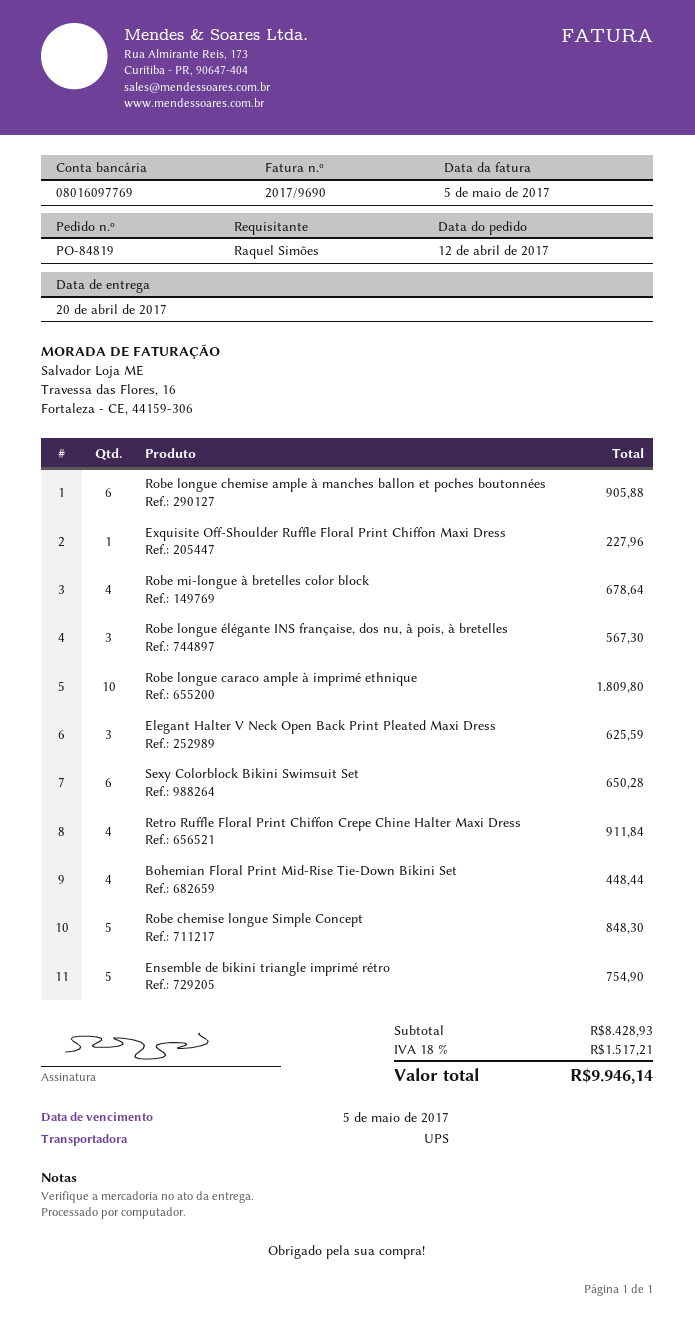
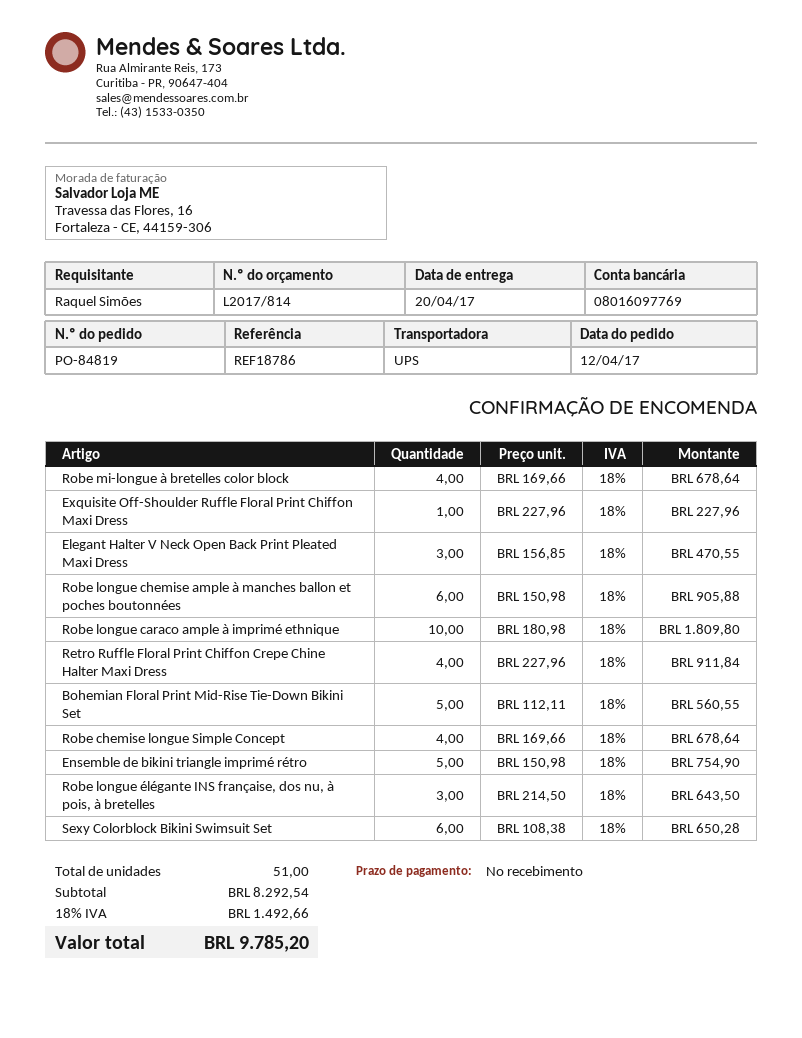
Robe longue élégante INS française, dos nu, à pois, à bretelles: 3 for 567.30 -> 3 for 643.50
Elegant Halter V Neck Open Back Print Pleated Maxi Dress: 3 for 625.59 -> 3 for 470.55
Bohemian Floral Print Mid-Rise Tie-Down Bikini Set: 4 for 448.44 -> 5 for 560.55
Robe chemise longue Simple Concept: 5 for 848.30 -> 4 for 678.64
subtotal: 8428.93 -> 8292.54
tax: 18% = 1517.21 -> 18% = 1492.66
total: 9946.14 -> 9785.20

